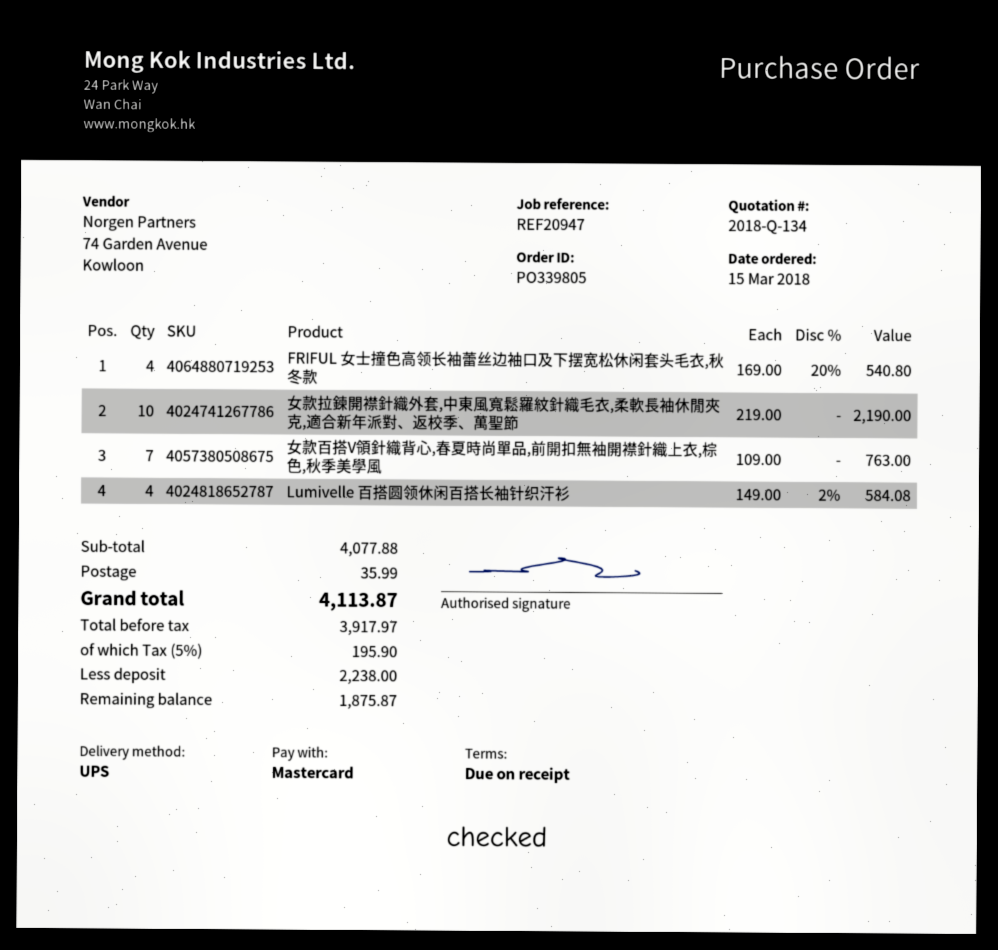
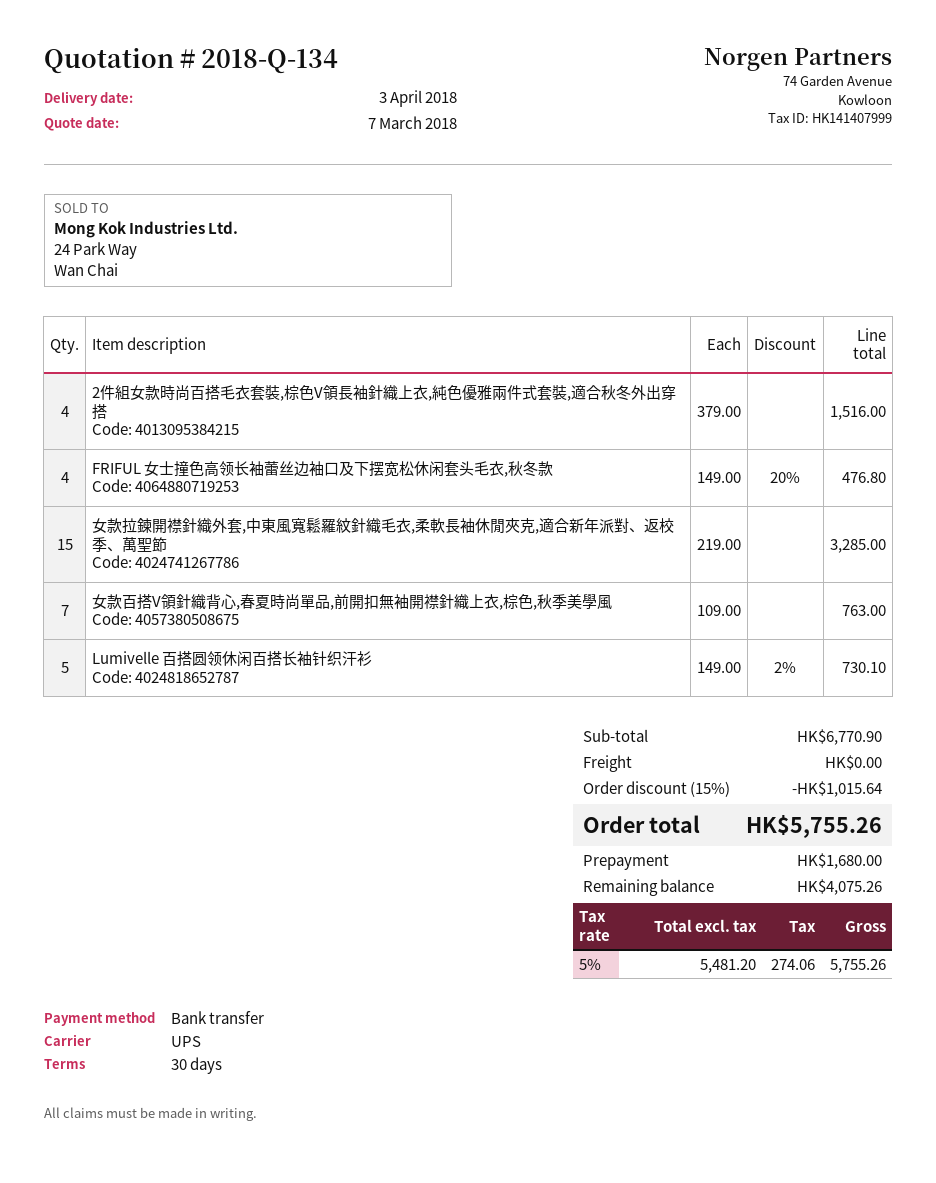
payment terms: on receipt -> 30 days
payment method: Mastercard -> bank transfer
FRIFUL 女士撞色高领长袖蕾丝边袖口及下摆宽松休闲套头毛衣,秋冬款: 4 x 169.00 - 20% = 540.80 -> 4 x 149.00 - 20% = 476.80
女款拉鍊開襟針織外套,中東風寬鬆羅紋針織毛衣,柔軟長袖休閒夾克,適合新年派對、返校季、萬聖節: 10 x 219.00 = 2190.00 -> 15 x 219.00 = 3285.00
Lumivelle 百搭圆领休闲百搭长袖针织汗衫: 4 x 149.00 - 2% = 584.08 -> 5 x 149.00 - 2% = 730.10
2件組女款時尚百搭毛衣套裝,棕色V領長袖針織上衣,純色優雅兩件式套裝,適合秋冬外出穿搭: none -> 4 x 379.00 = 1516.00
subtotal: 4077.88 -> 6770.90
discount: none -> 15% = 1015.64
shipping: 35.99 -> 0.00
net: 3917.97 -> 5481.20
tax: 5% = 195.90 -> 5% = 274.06
total: 4113.87 -> 5755.26
deposit: 2238.00 -> 1680.00
balance: 1875.87 -> 4075.26

